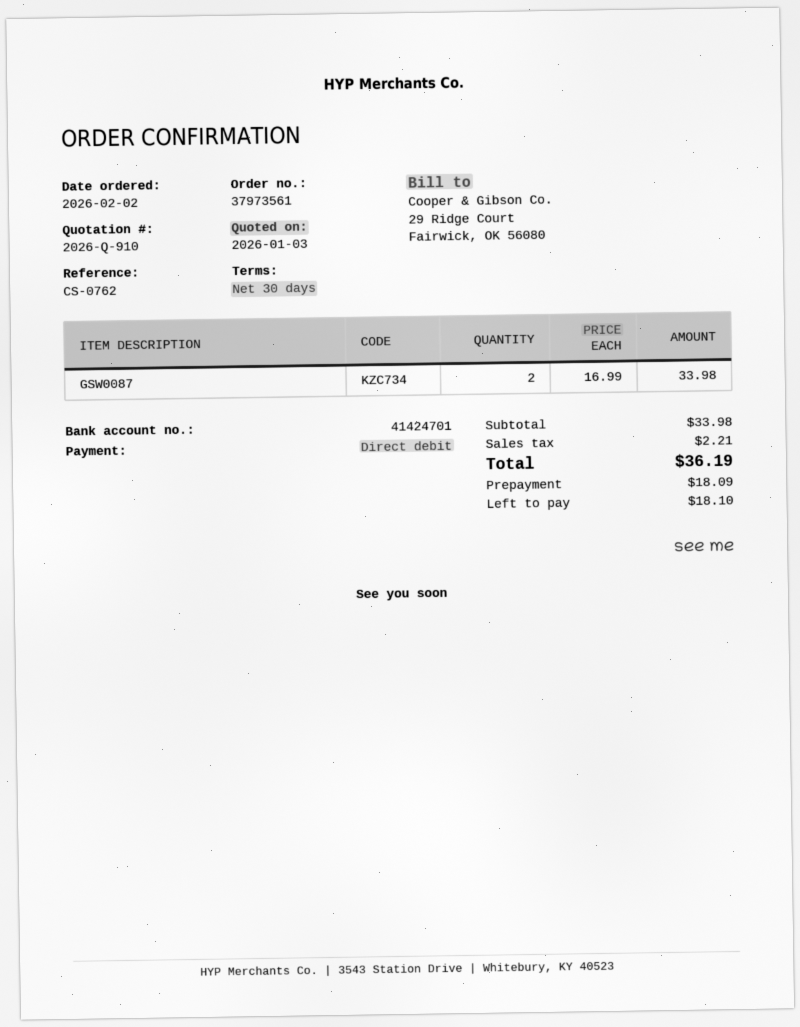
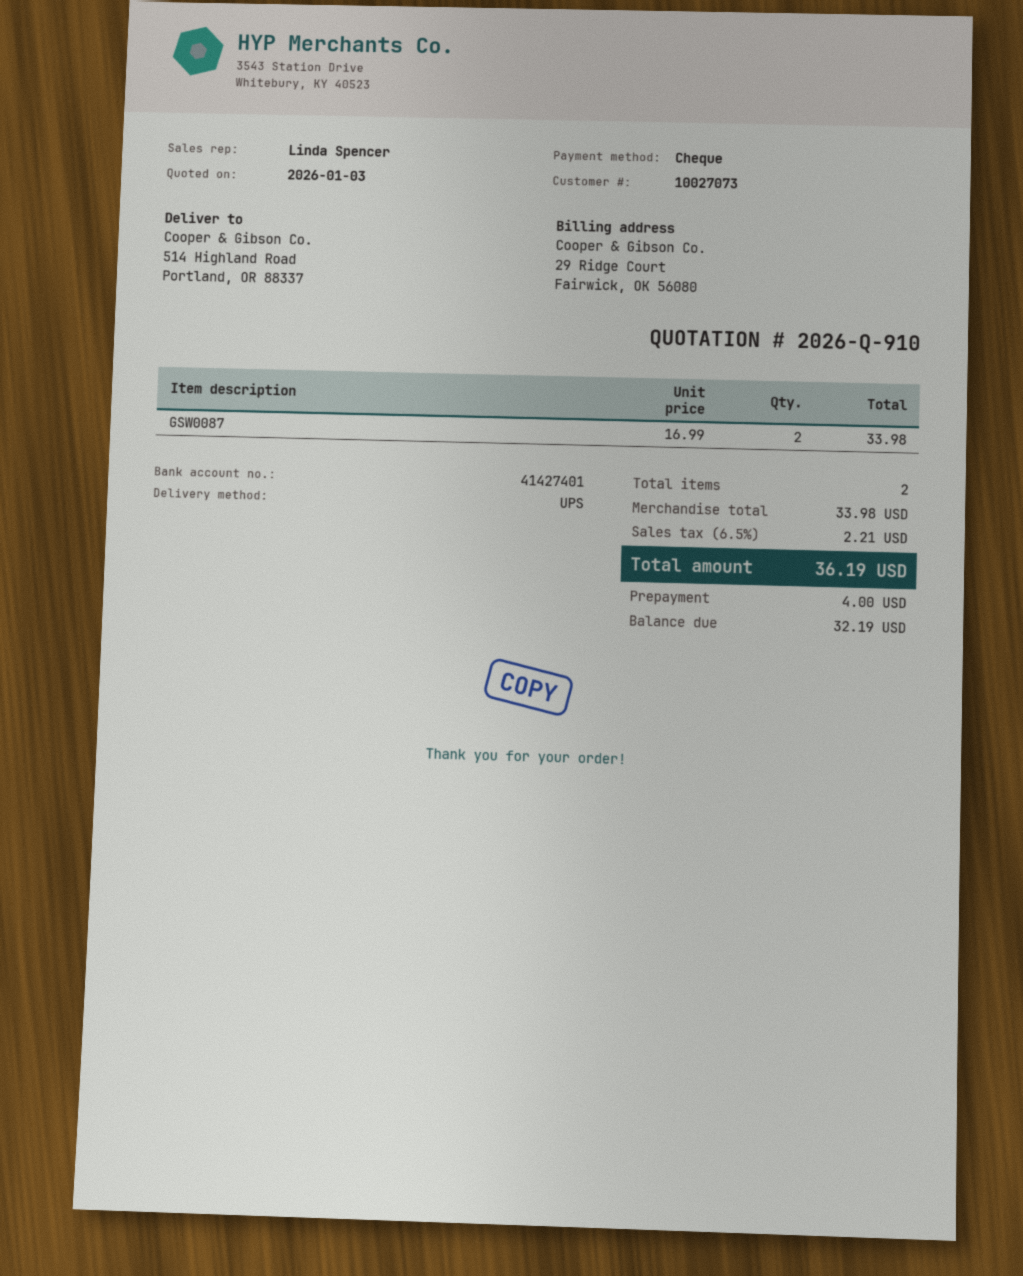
payment method: direct debit -> cheque
bank account: 41424701 -> 41427401
deposit: 18.09 -> 4.00
balance: 18.10 -> 32.19

